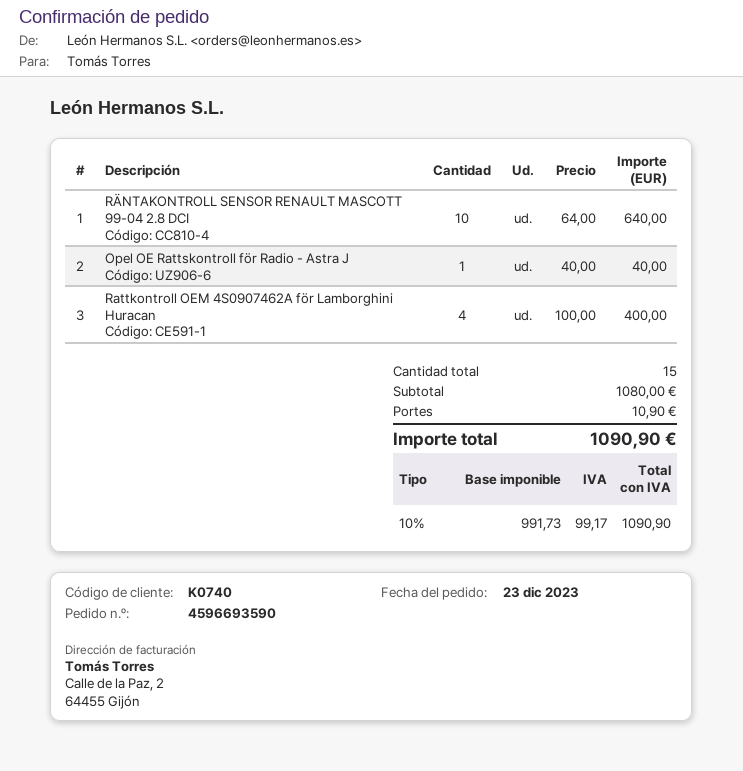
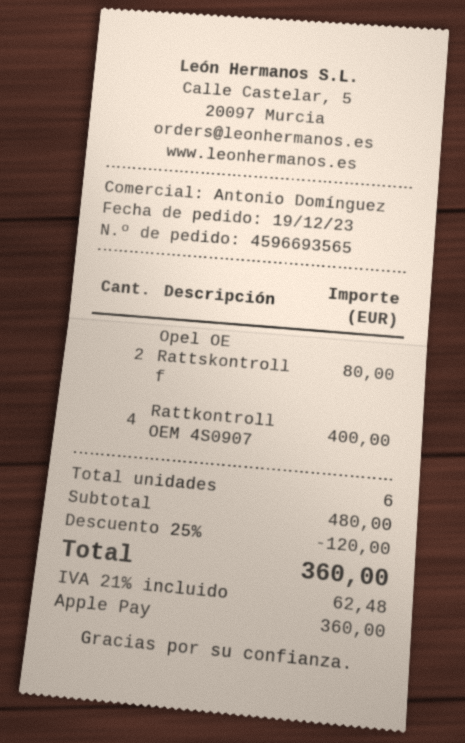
order number: 4596693590 -> 4596693565
order date: 2023-12-23 -> 2023-12-19
RÄNTAKONTROLL SENSOR RENAULT MASCOTT 99-04 2.8 DCI: 10 for 640.00 -> none
Opel OE Rattskontroll för Radio - Astra J: 1 for 40.00 -> 2 for 80.00
total quantity: 15 -> 6
subtotal: 1080.00 -> 480.00
discount: none -> 25% = 120.00
shipping: 10.90 -> none
tax: 10% = 99.17 -> 21% = 62.48
total: 1090.90 -> 360.00

